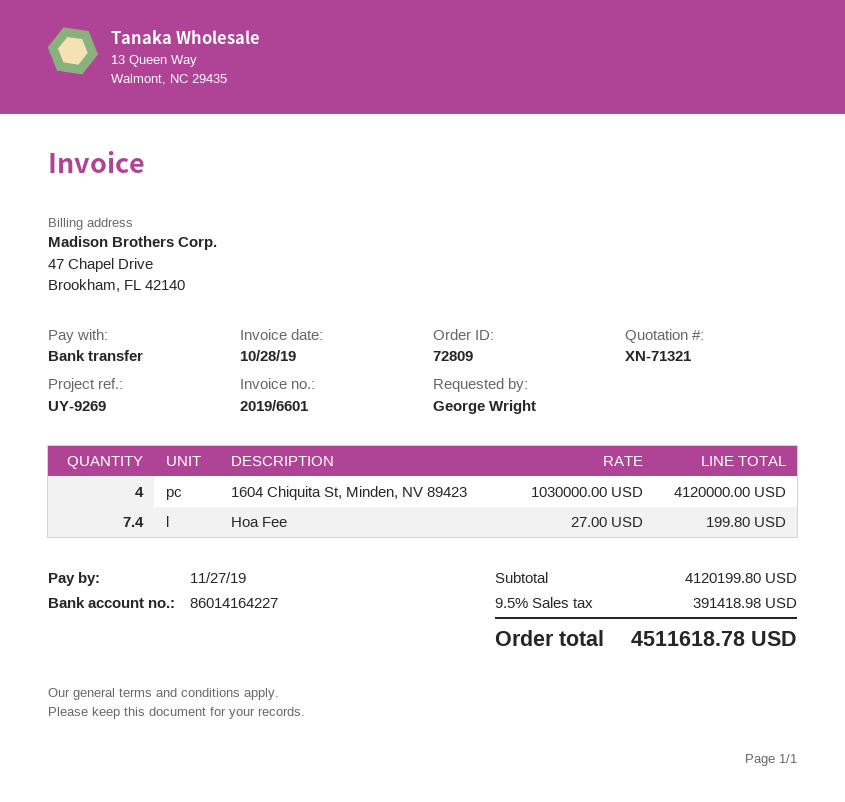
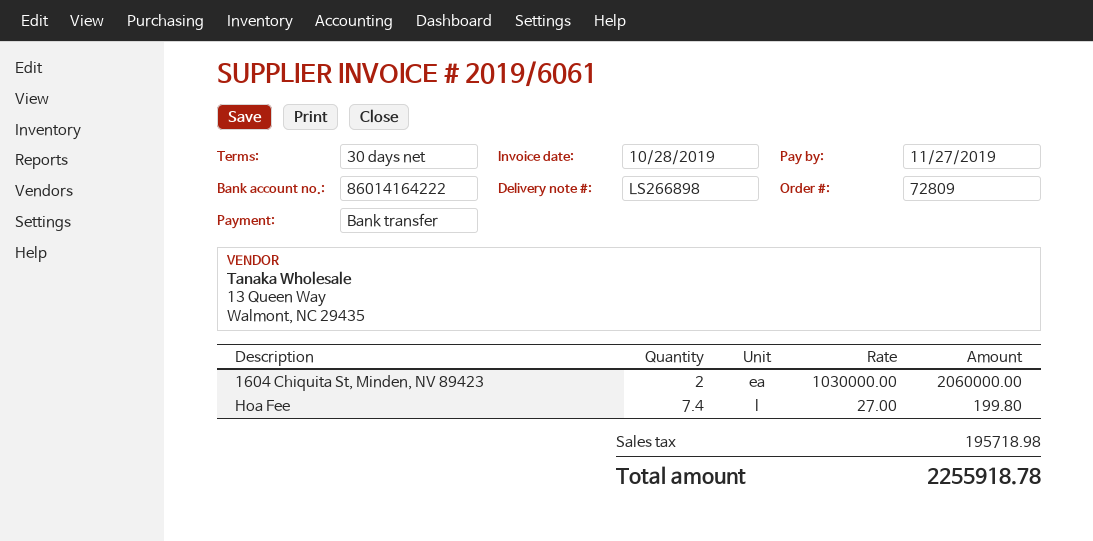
invoice number: 2019/6601 -> 2019/6061
bank account: 86014164227 -> 86014164222
1604 Chiquita St, Minden, NV 89423: 4 x 1030000.00 = 4120000.00 -> 2 x 1030000.00 = 2060000.00
tax: 391418.98 -> 195718.98
total: 4511618.78 -> 2255918.78

